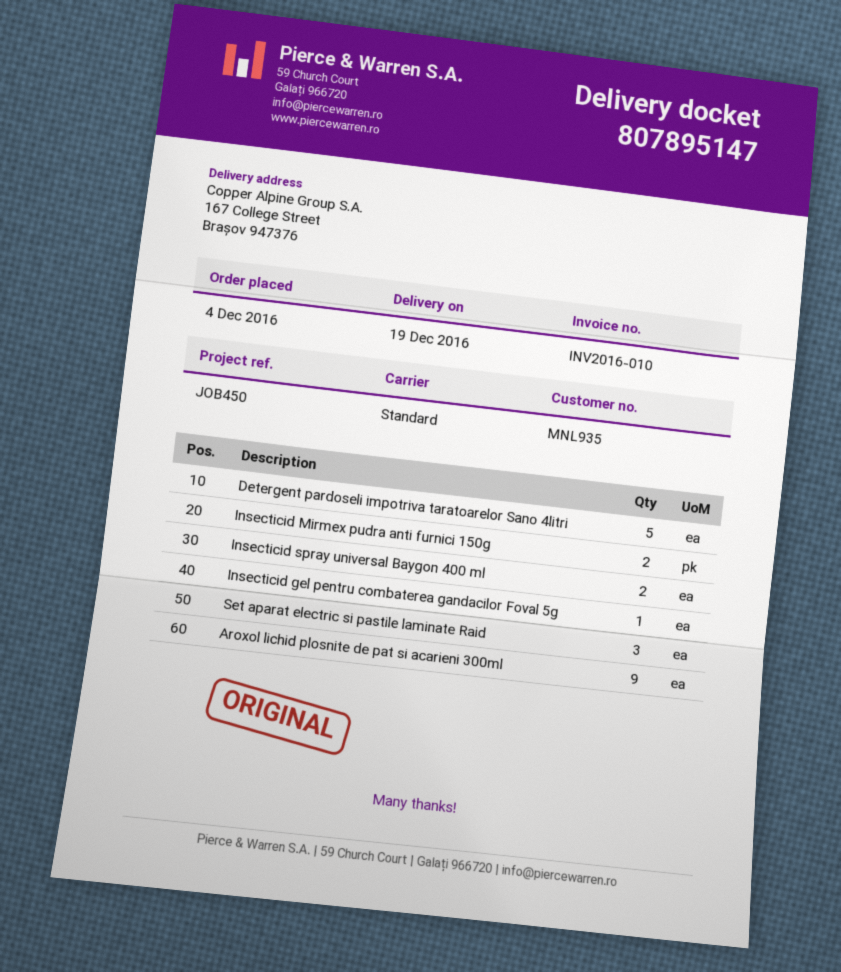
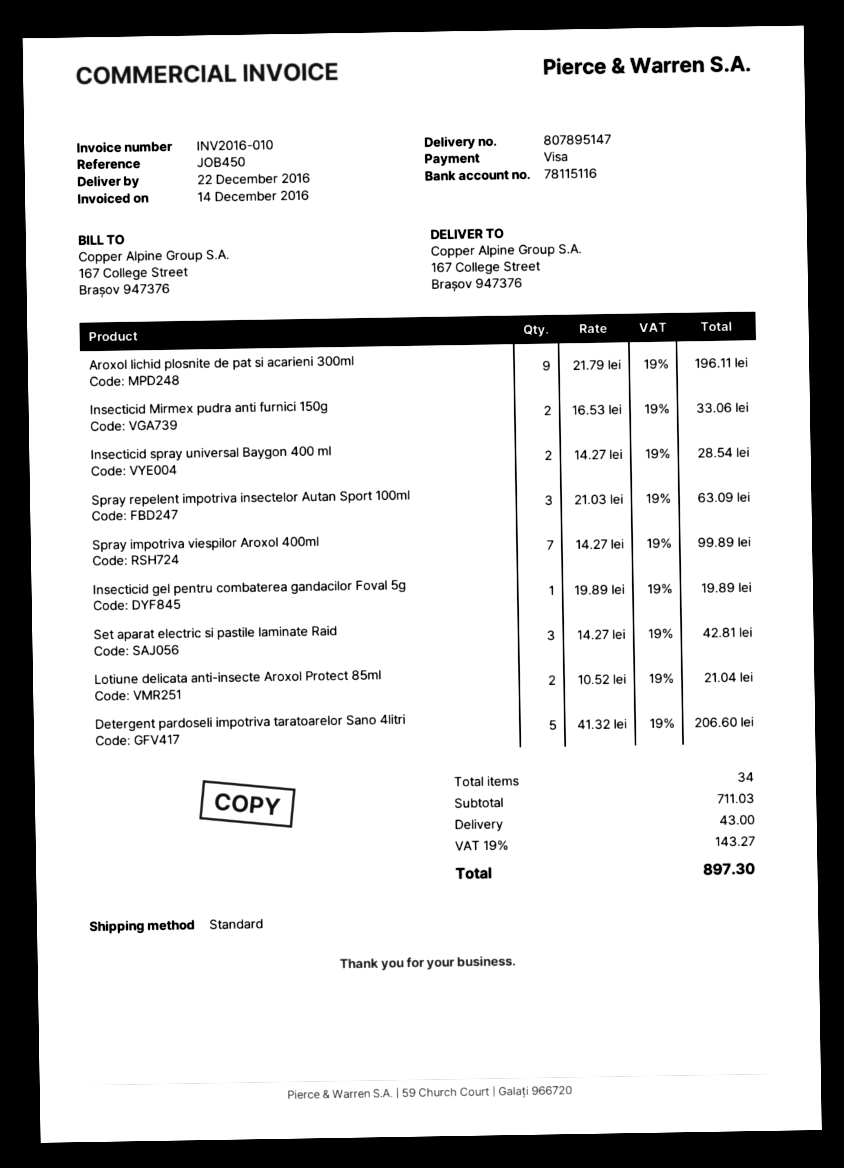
delivery date: 2016-12-19 -> 2016-12-22
Spray repelent impotriva insectelor Autan Sport 100ml: none -> 3
Spray impotriva viespilor Aroxol 400ml: none -> 7
Lotiune delicata anti-insecte Aroxol Protect 85ml: none -> 2

